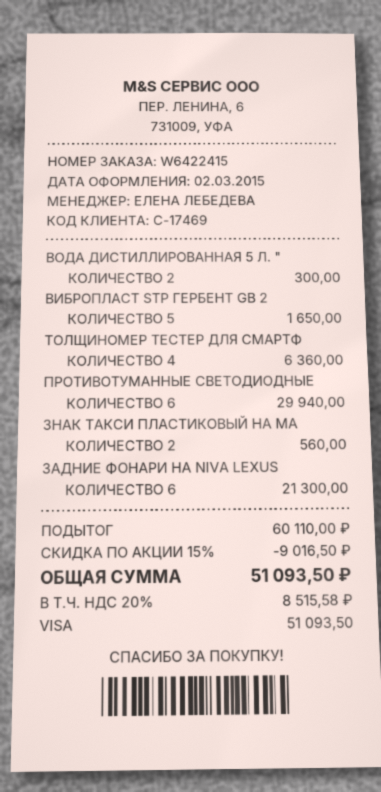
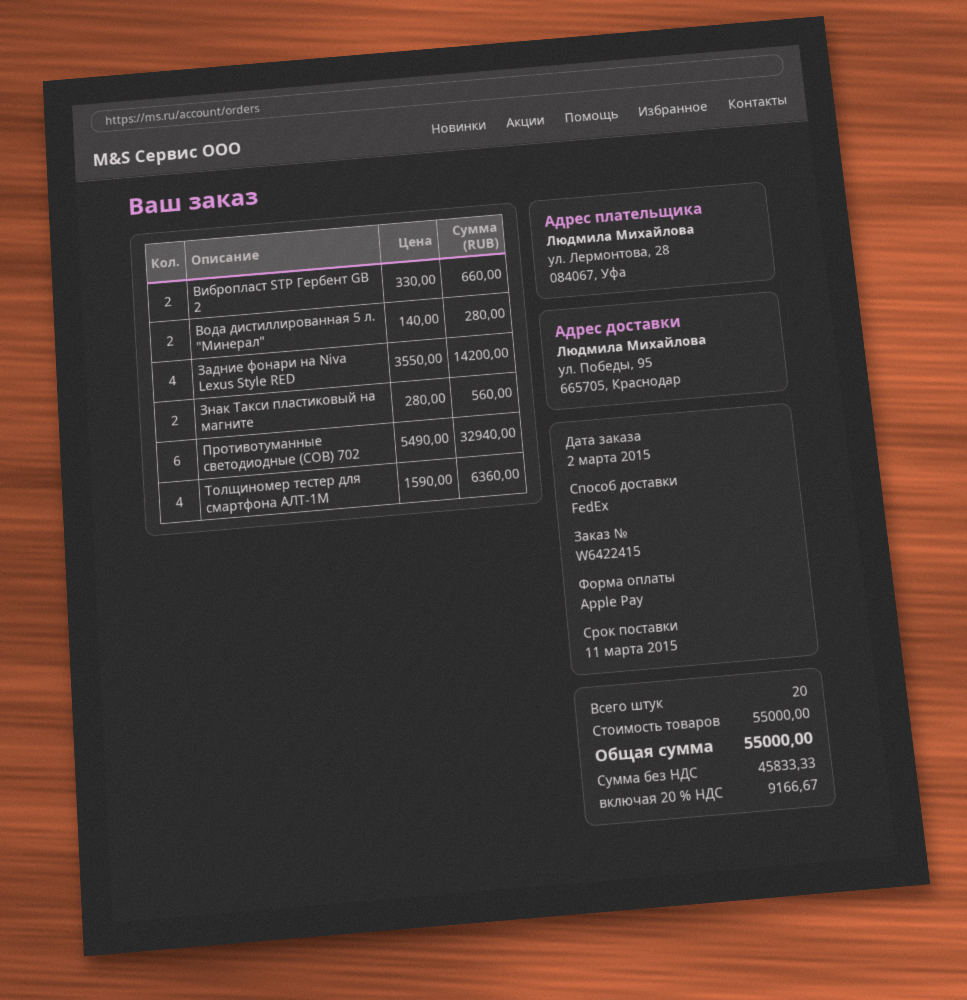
payment method: Visa -> Apple Pay
ВОДА ДИСТИЛЛИРОВАННАЯ 5 Л. ": 2 for 300.00 -> 2 for 280.00
ВИБРОПЛАСТ STP ГЕРБЕНТ GB 2: 5 for 1650.00 -> 2 for 660.00
ПРОТИВОТУМАННЫЕ СВЕТОДИОДНЫЕ: 6 for 29940.00 -> 6 for 32940.00
ЗАДНИЕ ФОНАРИ НА NIVA LEXUS: 6 for 21300.00 -> 4 for 14200.00
subtotal: 60110.00 -> 55000.00
discount: 15% = 9016.50 -> none
tax: 20% = 8515.58 -> 20% = 9166.67
total: 51093.50 -> 55000.00

